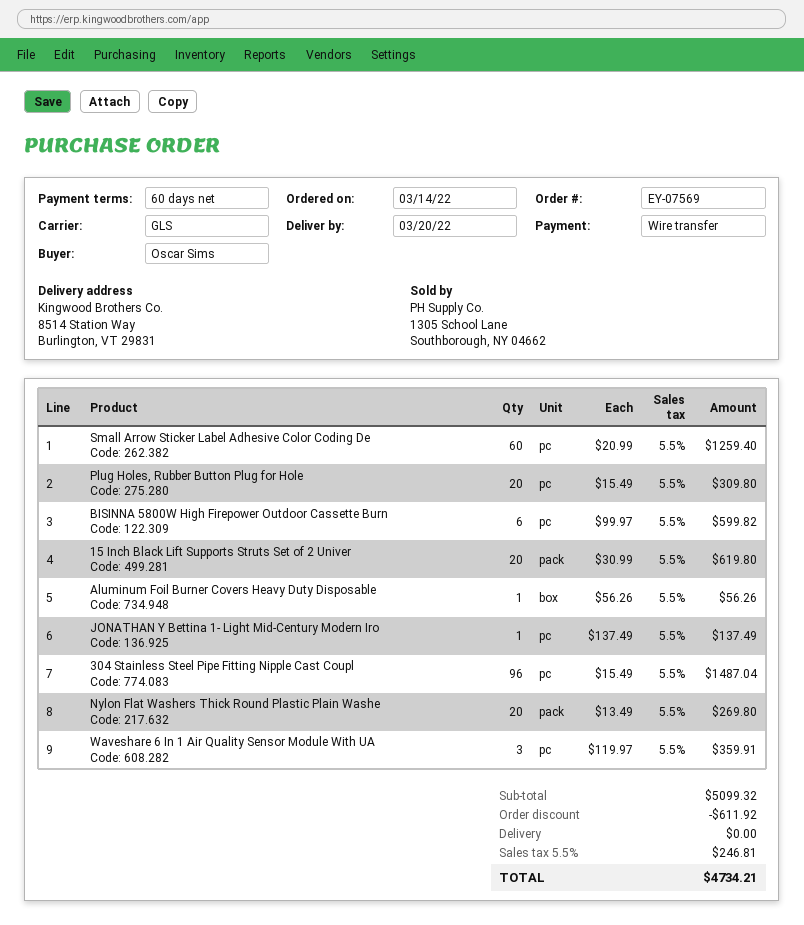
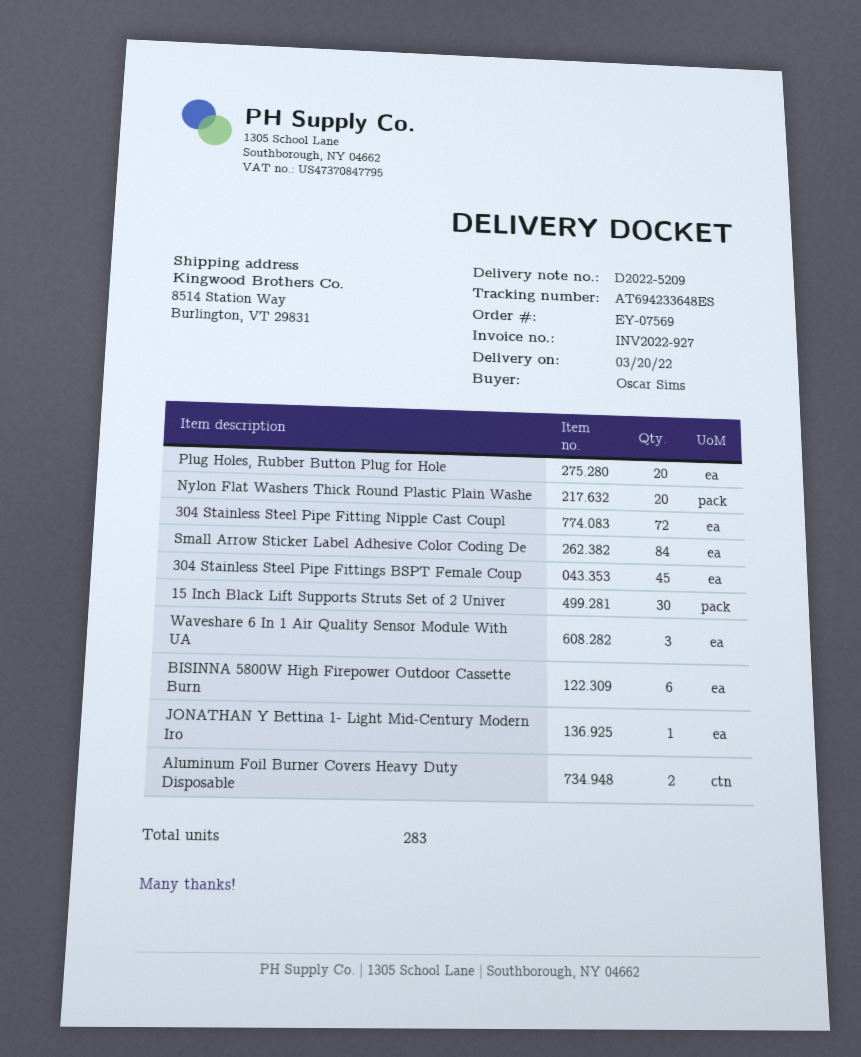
Small Arrow Sticker Label Adhesive Color Coding De: 60 -> 84
15 Inch Black Lift Supports Struts Set of 2 Univer: 20 -> 30
Aluminum Foil Burner Covers Heavy Duty Disposable: 1 -> 2
304 Stainless Steel Pipe Fitting Nipple Cast Coupl: 96 -> 72
304 Stainless Steel Pipe Fittings BSPT Female Coup: none -> 45

